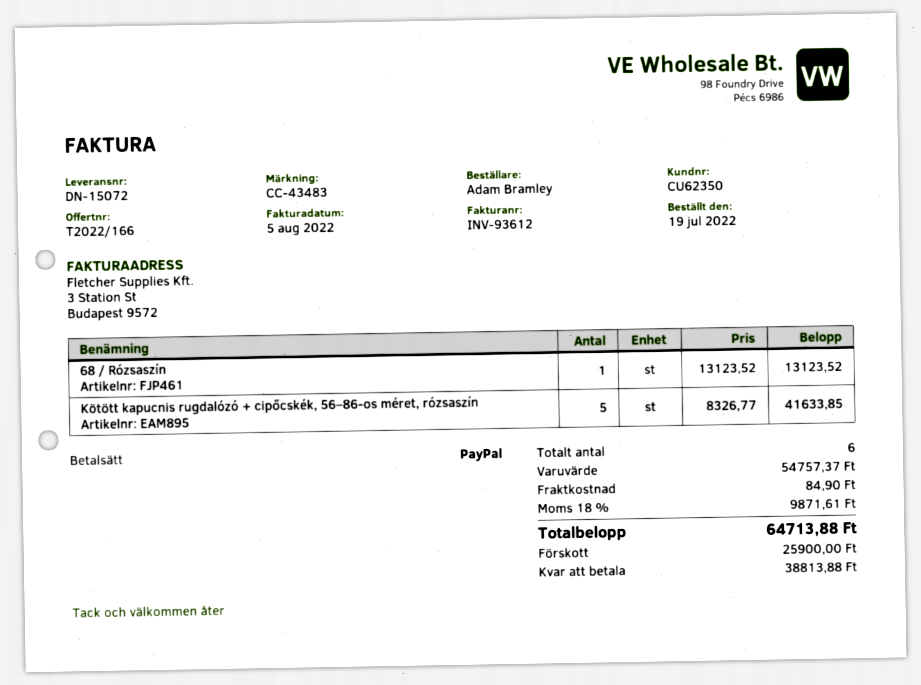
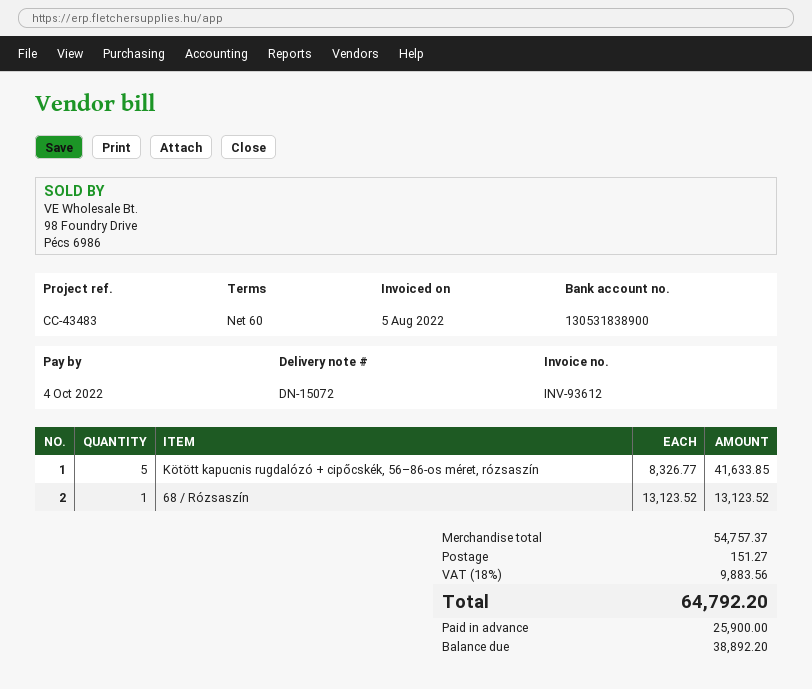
shipping: 84.90 -> 151.27
tax: 18% = 9871.61 -> 18% = 9883.56
total: 64713.88 -> 64792.20
balance: 38813.88 -> 38892.20

